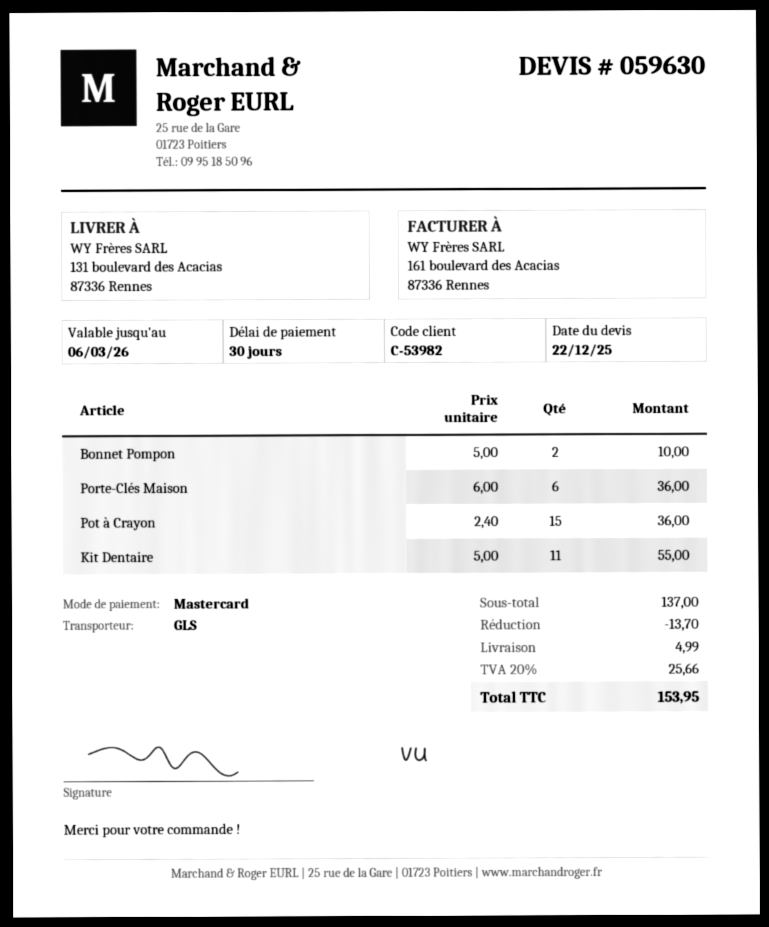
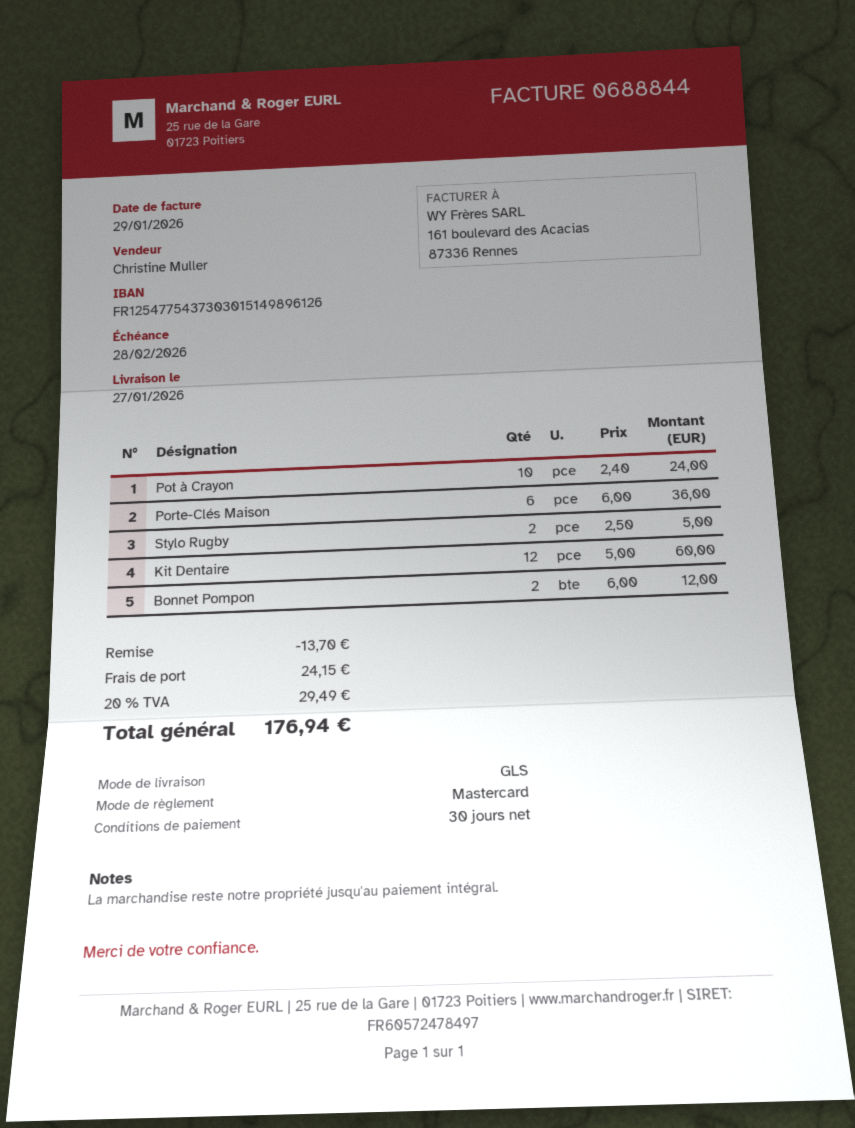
Bonnet Pompon: 2 x 5.00 = 10.00 -> 2 x 6.00 = 12.00
Pot à Crayon: 15 x 2.40 = 36.00 -> 10 x 2.40 = 24.00
Kit Dentaire: 11 x 5.00 = 55.00 -> 12 x 5.00 = 60.00
Stylo Rugby: none -> 2 x 2.50 = 5.00
shipping: 4.99 -> 24.15
tax: 20% = 25.66 -> 20% = 29.49
total: 153.95 -> 176.94

